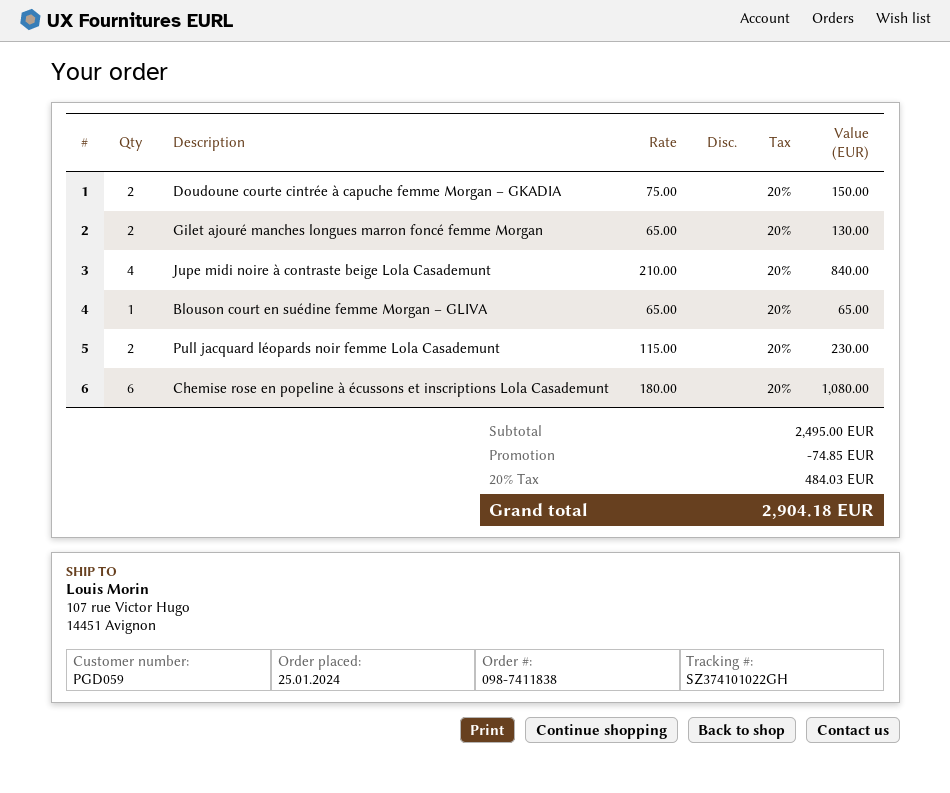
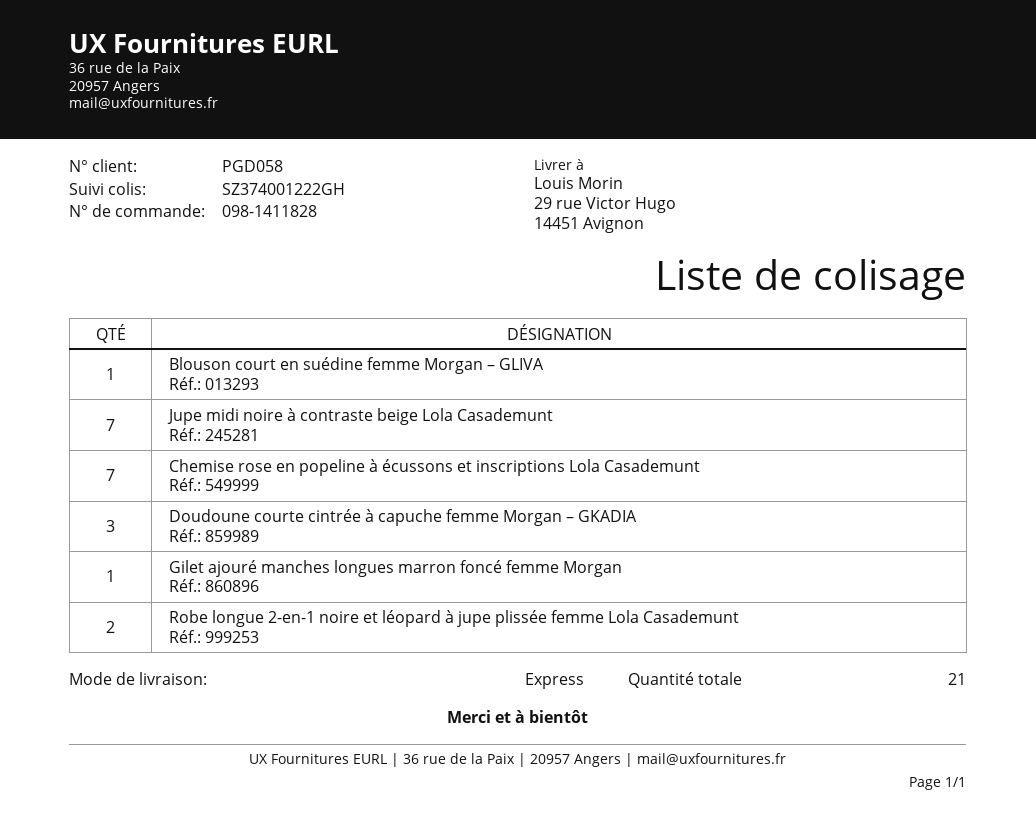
order number: 098-7411838 -> 098-1411828
customer number: PGD059 -> PGD058
tracking number: SZ374101022GH -> SZ374001222GH
ship to: 107 rue Victor Hugo, 14451 Avignon -> 29 rue Victor Hugo, 14451 Avignon
Doudoune courte cintrée à capuche femme Morgan – GKADIA: 2 -> 3
Gilet ajouré manches longues marron foncé femme Morgan: 2 -> 1
Jupe midi noire à contraste beige Lola Casademunt: 4 -> 7
Pull jacquard léopards noir femme Lola Casademunt: 2 -> none
Chemise rose en popeline à écussons et inscriptions Lola Casademunt: 6 -> 7
Robe longue 2-en-1 noire et léopard à jupe plissée femme Lola Casademunt: none -> 2

